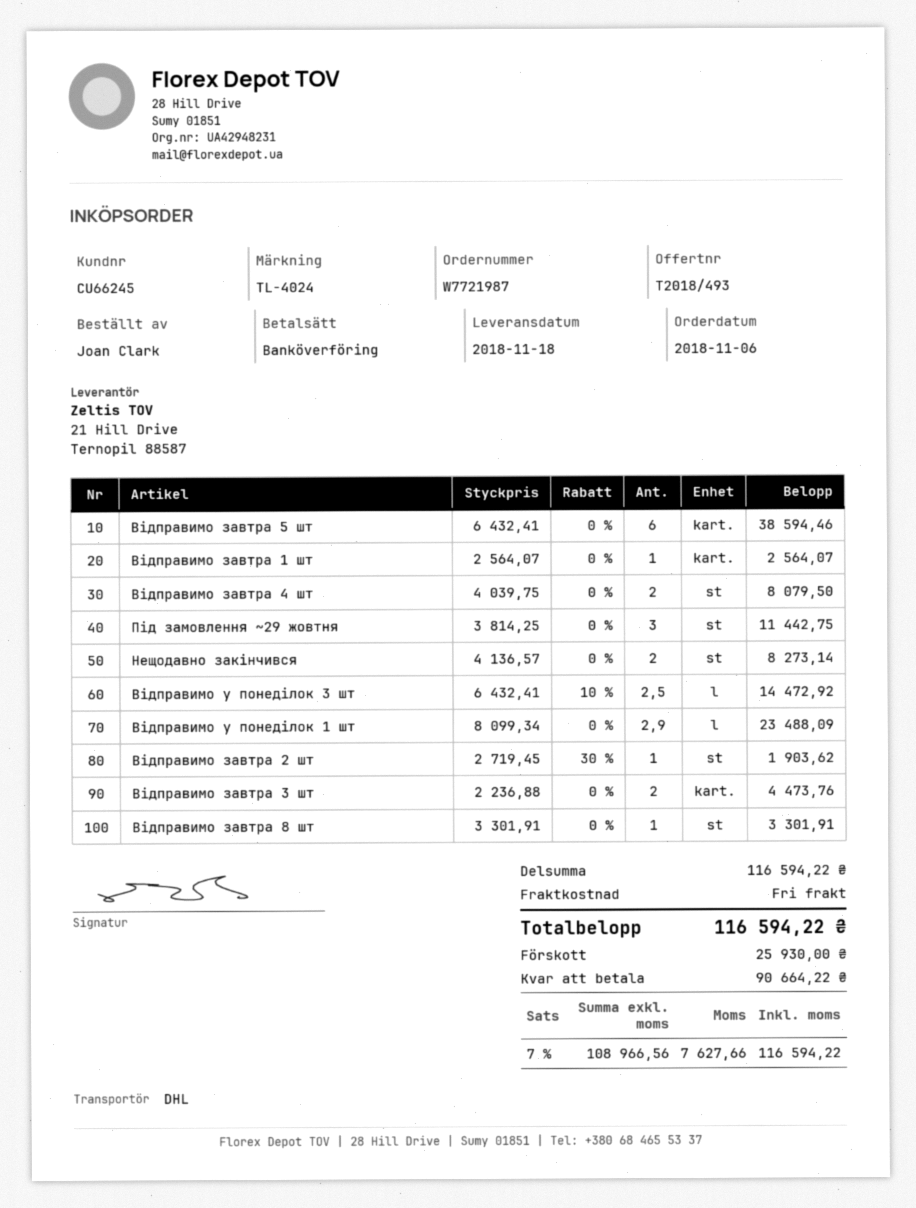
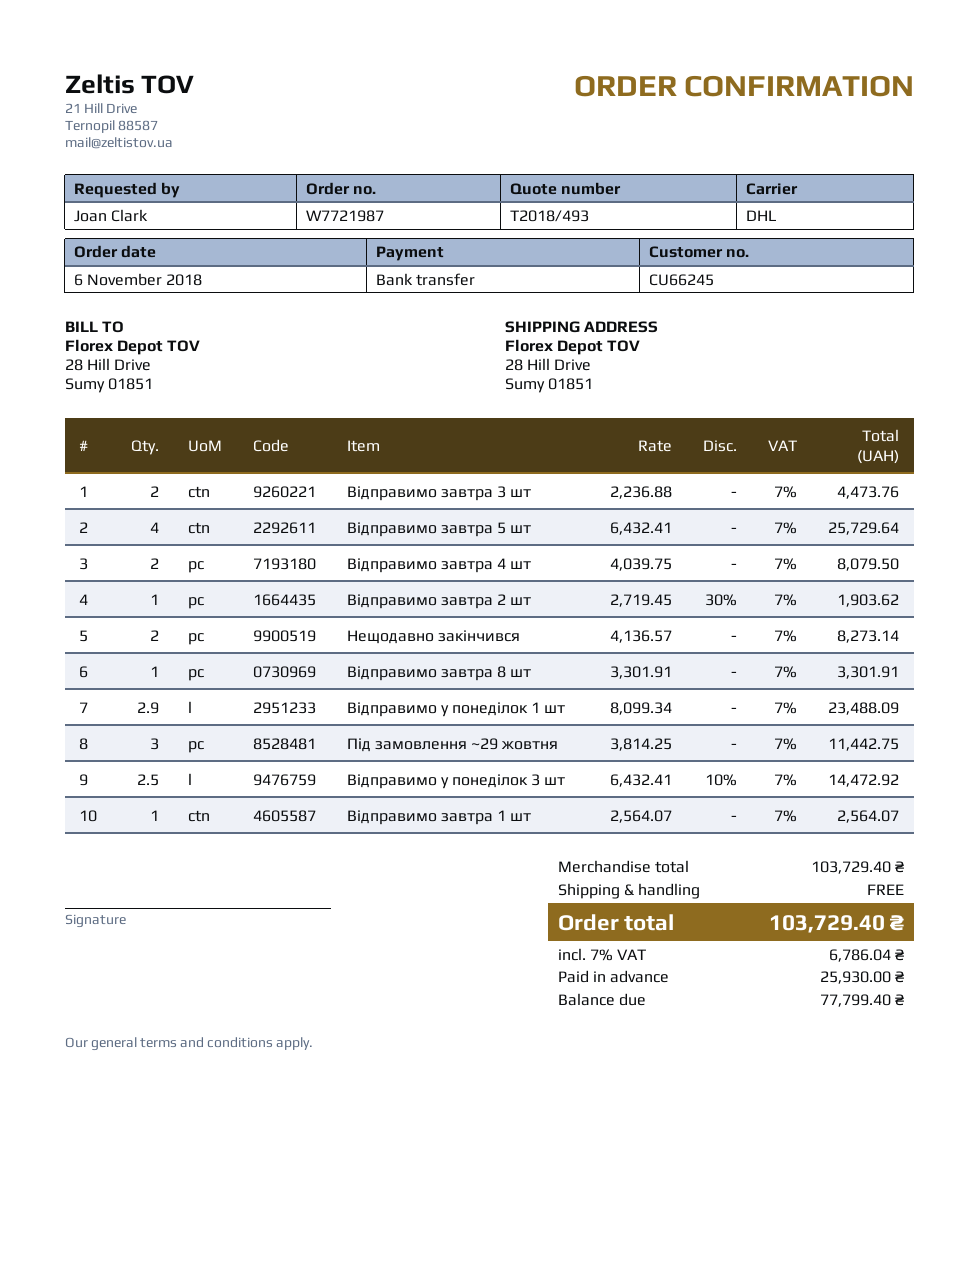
Відправимо завтра 5 шт: 6 x 6432.41 = 38594.46 -> 4 x 6432.41 = 25729.64
subtotal: 116594.22 -> 103729.40
tax: 7% = 7627.66 -> 7% = 6786.04
total: 116594.22 -> 103729.40
balance: 90664.22 -> 77799.40

